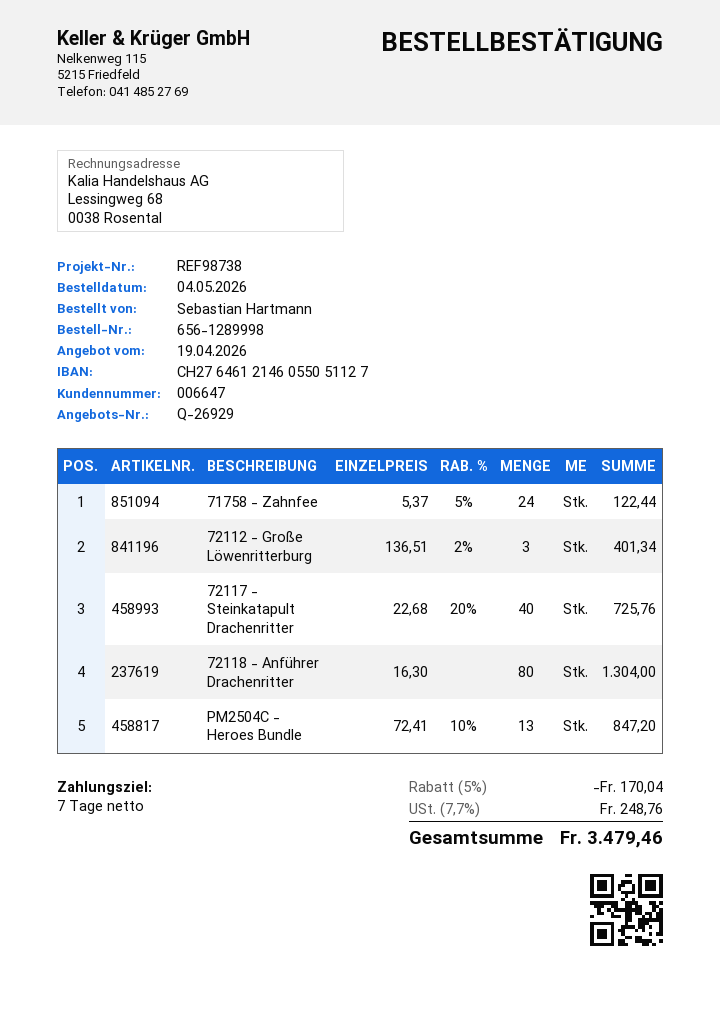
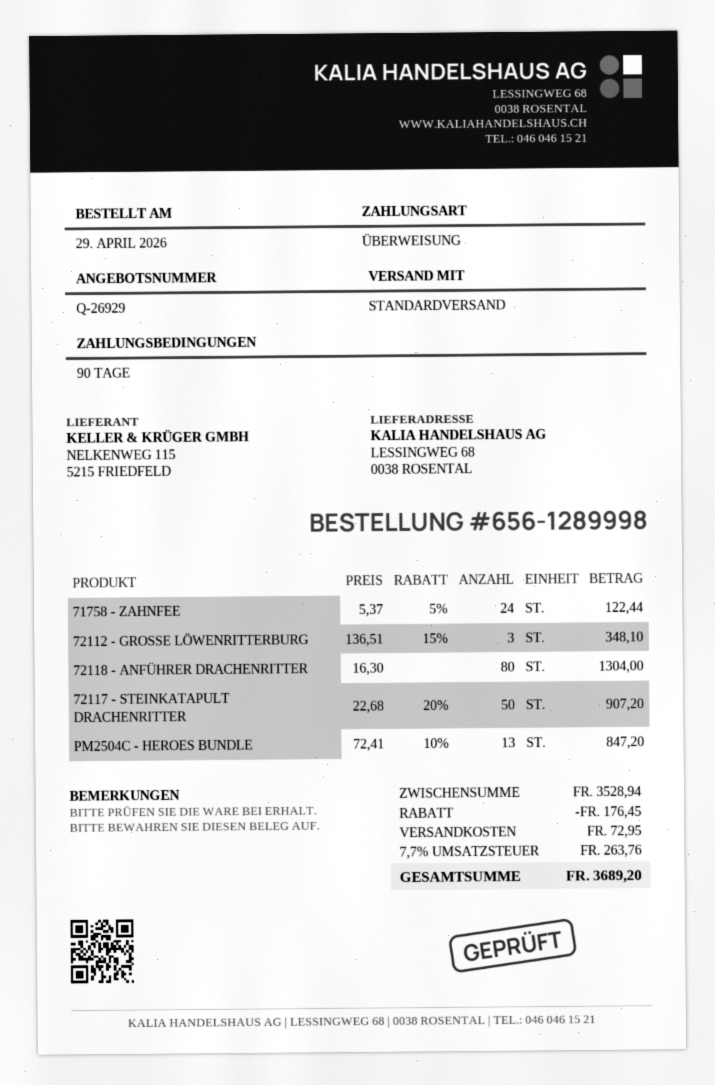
order date: 2026-05-04 -> 2026-04-29
payment terms: 7 days -> 90 days
72112 - Große Löwenritterburg: 3 x 136.51 - 2% = 401.34 -> 3 x 136.51 - 15% = 348.10
72117 - Steinkatapult Drachenritter: 40 x 22.68 - 20% = 725.76 -> 50 x 22.68 - 20% = 907.20
discount: 170.04 -> 176.45
shipping: none -> 72.95
tax: 7.7% = 248.76 -> 7.7% = 263.76
total: 3479.46 -> 3689.20

